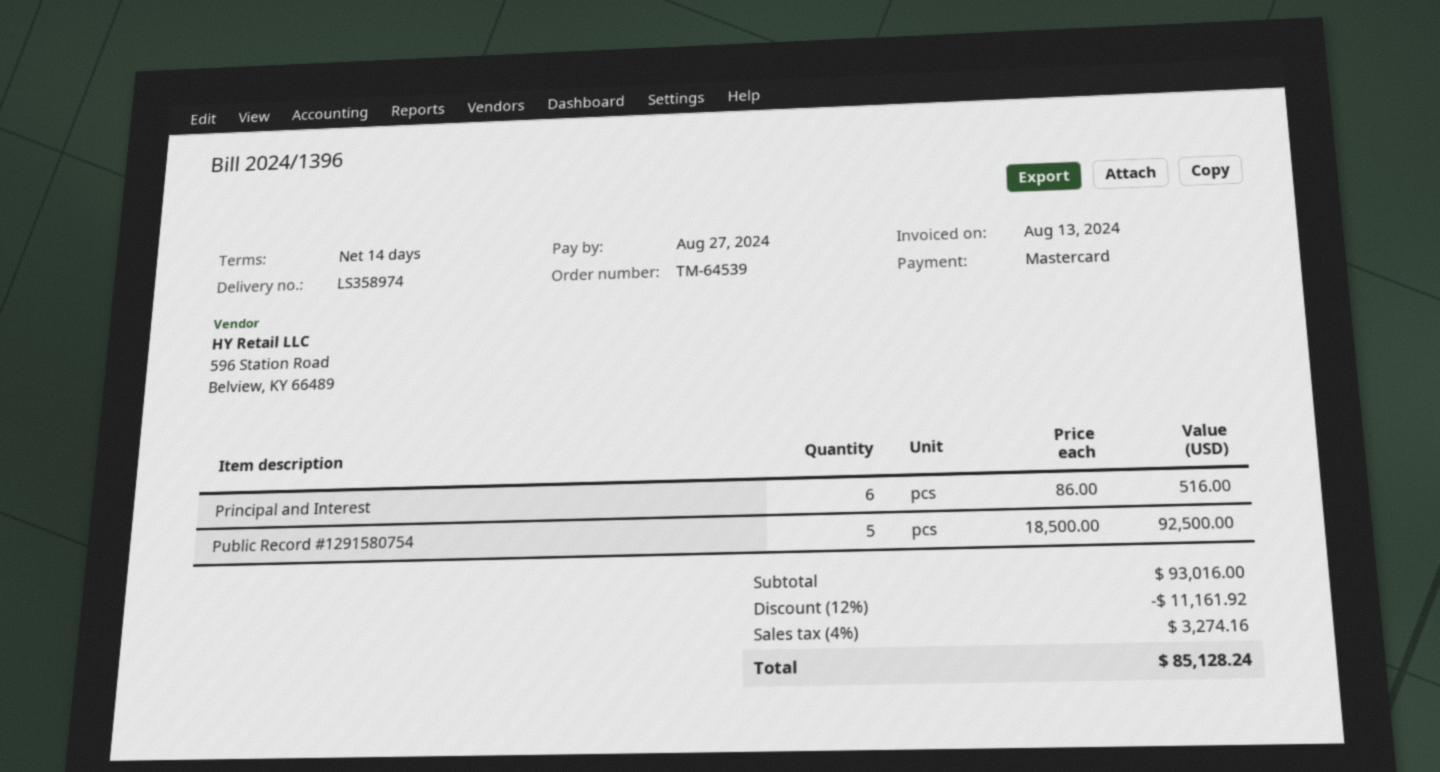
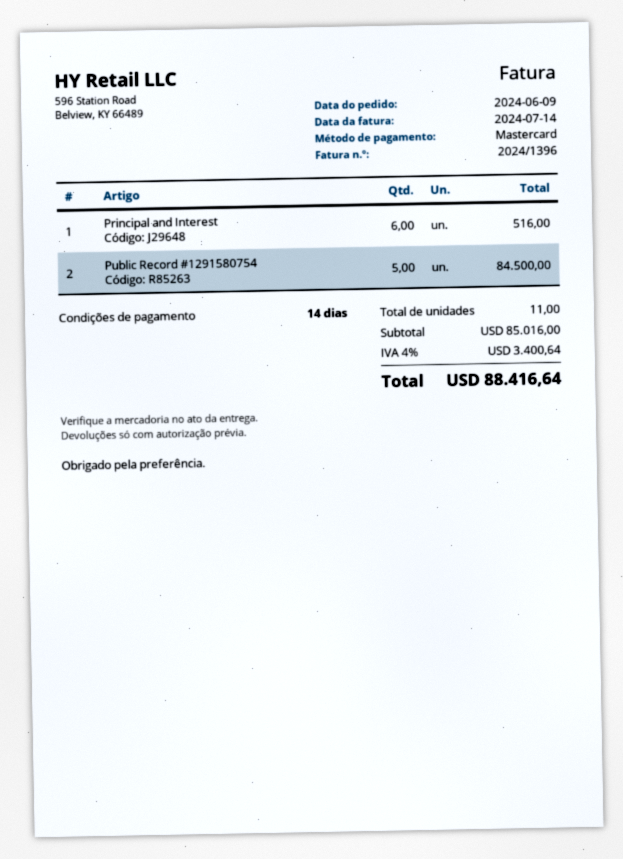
invoice date: 2024-08-13 -> 2024-07-14
Public Record #1291580754: 5 for 92500.00 -> 5 for 84500.00
subtotal: 93016.00 -> 85016.00
discount: 12% = 11161.92 -> none
tax: 4% = 3274.16 -> 4% = 3400.64
total: 85128.24 -> 88416.64

